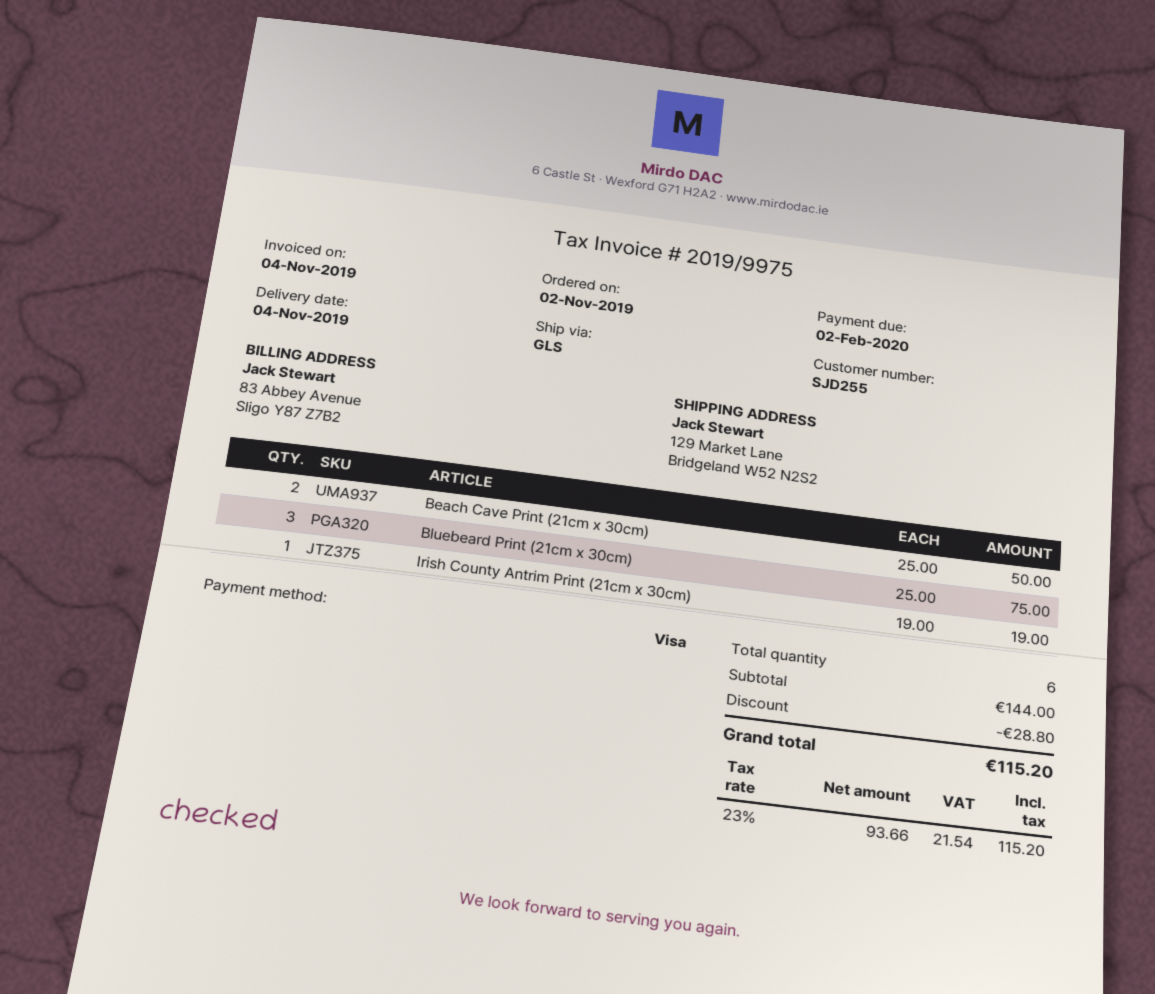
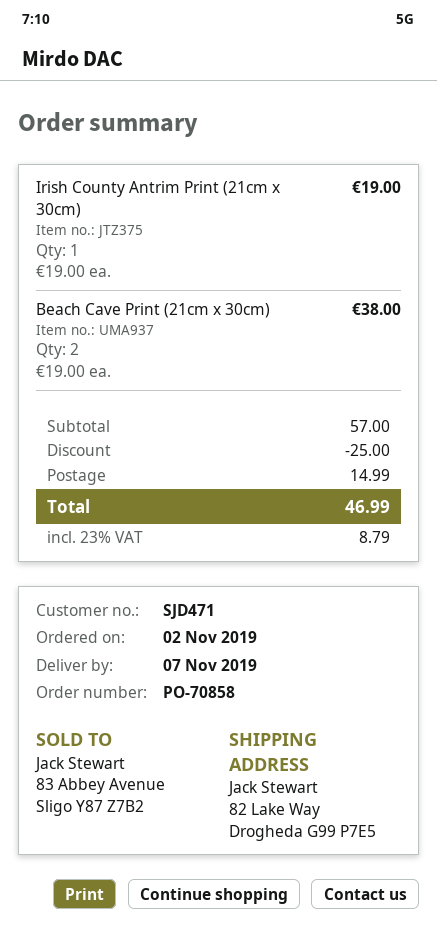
delivery date: 2019-11-04 -> 2019-11-07
customer number: SJD255 -> SJD471
ship to: 129 Market Lane, Bridgeland W52 N2S2 -> 82 Lake Way, Drogheda G99 P7E5
Beach Cave Print (21cm x 30cm): 2 x 25.00 = 50.00 -> 2 x 19.00 = 38.00
Bluebeard Print (21cm x 30cm): 3 x 25.00 = 75.00 -> none
subtotal: 144.00 -> 57.00
discount: 28.80 -> 25.00
shipping: none -> 14.99
tax: 23% = 21.54 -> 23% = 8.79
total: 115.20 -> 46.99

